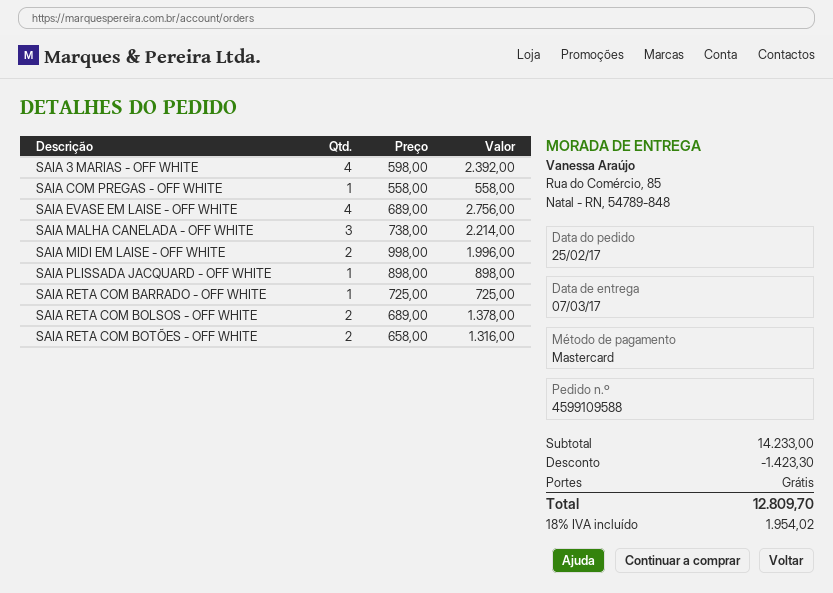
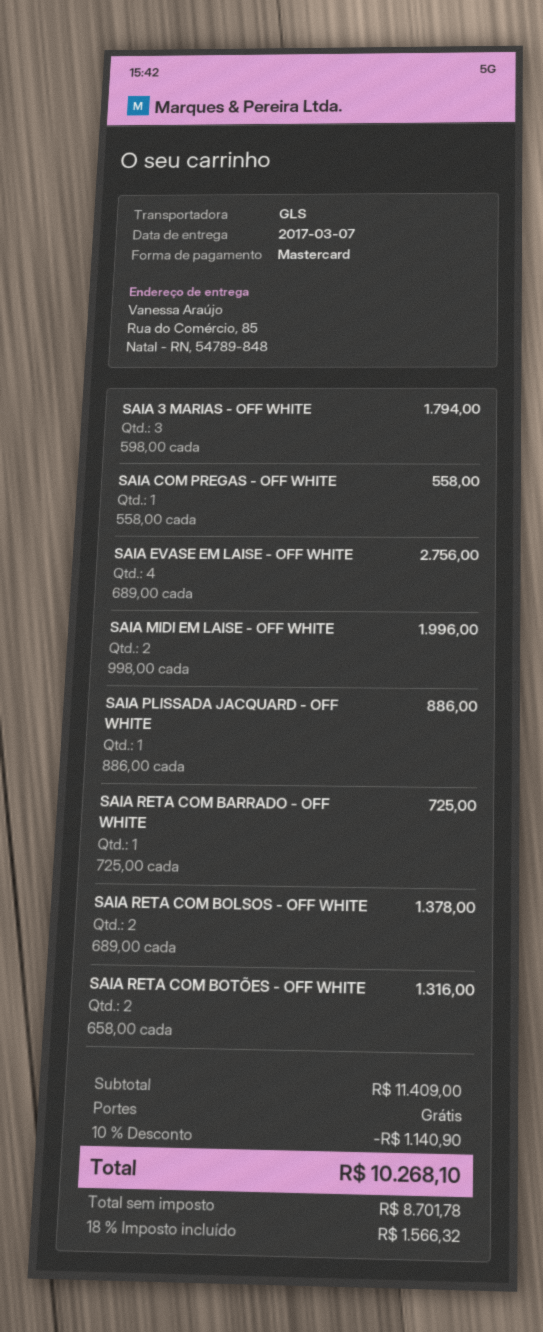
SAIA 3 MARIAS - OFF WHITE: 4 x 598.00 = 2392.00 -> 3 x 598.00 = 1794.00
SAIA MALHA CANELADA - OFF WHITE: 3 x 738.00 = 2214.00 -> none
SAIA PLISSADA JACQUARD - OFF WHITE: 1 x 898.00 = 898.00 -> 1 x 886.00 = 886.00
subtotal: 14233.00 -> 11409.00
discount: 1423.30 -> 1140.90
tax: 18% = 1954.02 -> 18% = 1566.32
total: 12809.70 -> 10268.10

